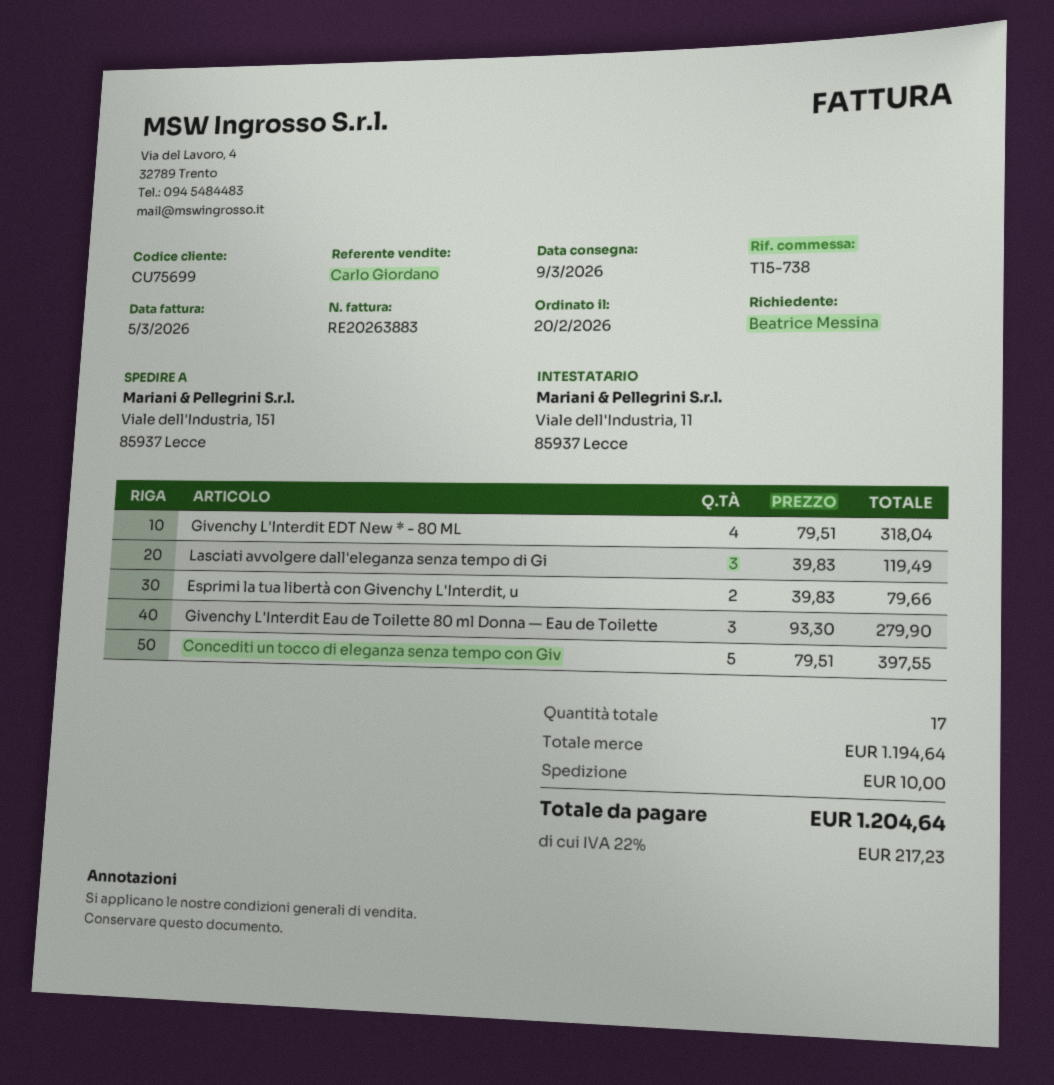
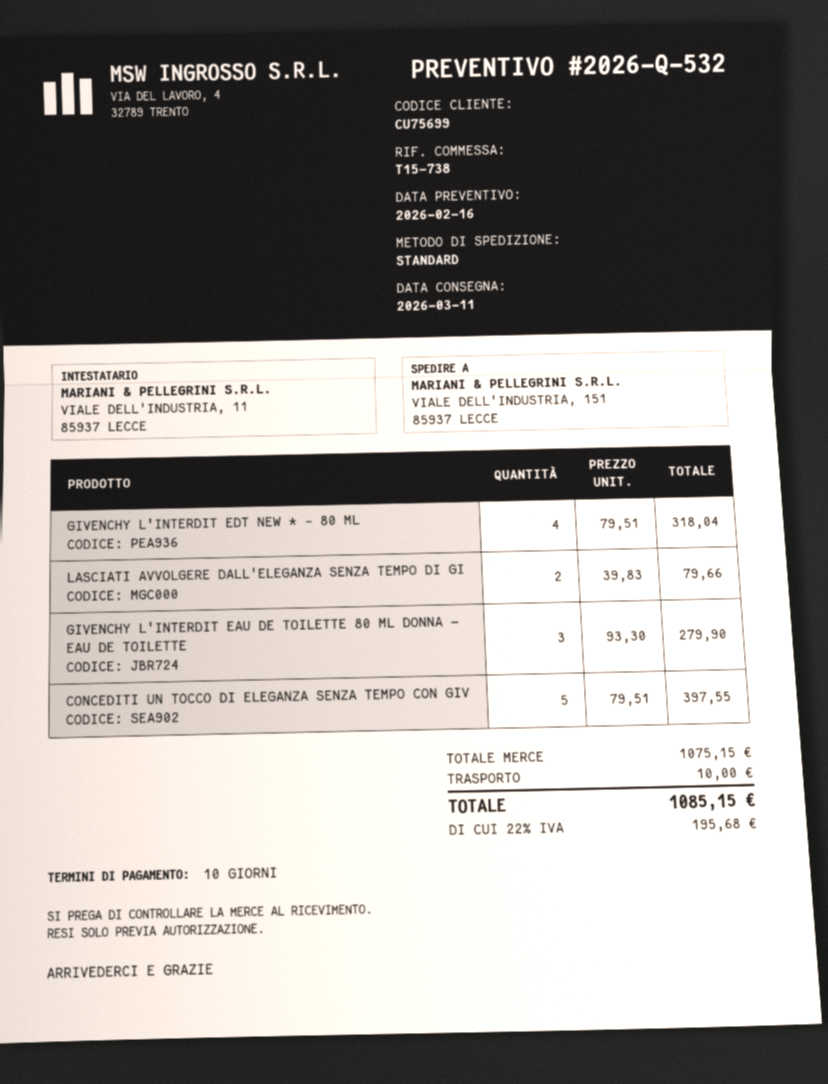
delivery date: 2026-03-09 -> 2026-03-11
Lasciati avvolgere dall'eleganza senza tempo di Gi: 3 x 39.83 = 119.49 -> 2 x 39.83 = 79.66
Esprimi la tua libertà con Givenchy L'Interdit, u: 2 x 39.83 = 79.66 -> none
subtotal: 1194.64 -> 1075.15
tax: 22% = 217.23 -> 22% = 195.68
total: 1204.64 -> 1085.15

